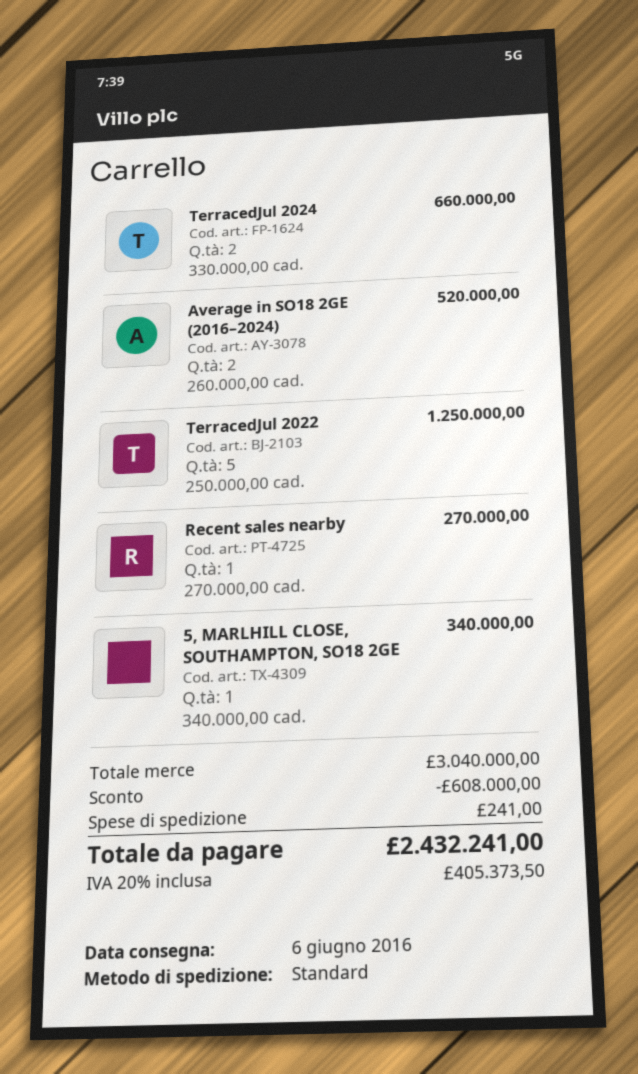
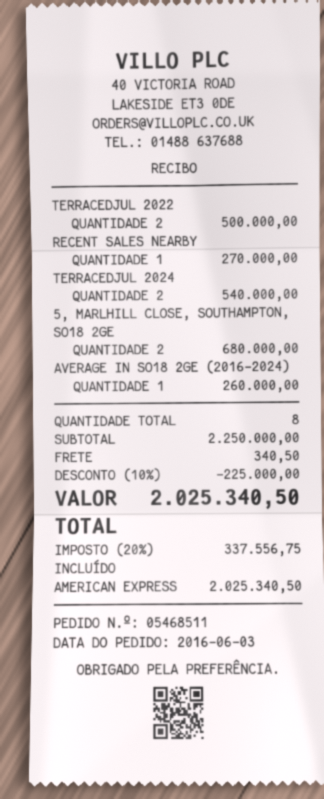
TerracedJul 2024: 2 for 660000.00 -> 2 for 540000.00
Average in SO18 2GE (2016–2024): 2 for 520000.00 -> 1 for 260000.00
TerracedJul 2022: 5 for 1250000.00 -> 2 for 500000.00
5, MARLHILL CLOSE, SOUTHAMPTON, SO18 2GE: 1 for 340000.00 -> 2 for 680000.00
subtotal: 3040000.00 -> 2250000.00
discount: 608000.00 -> 225000.00
shipping: 241.00 -> 340.50
tax: 20% = 405373.50 -> 20% = 337556.75
total: 2432241.00 -> 2025340.50

